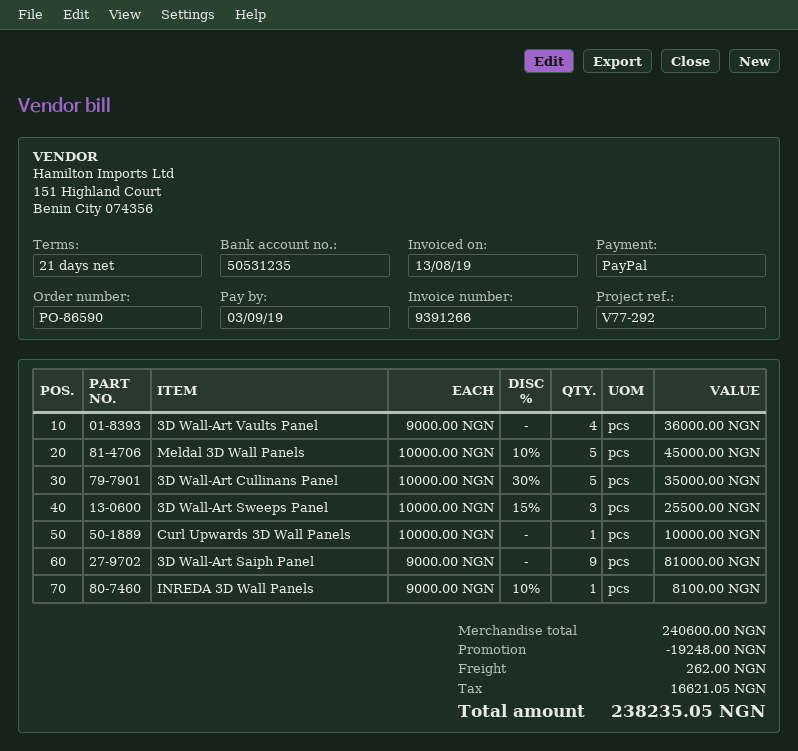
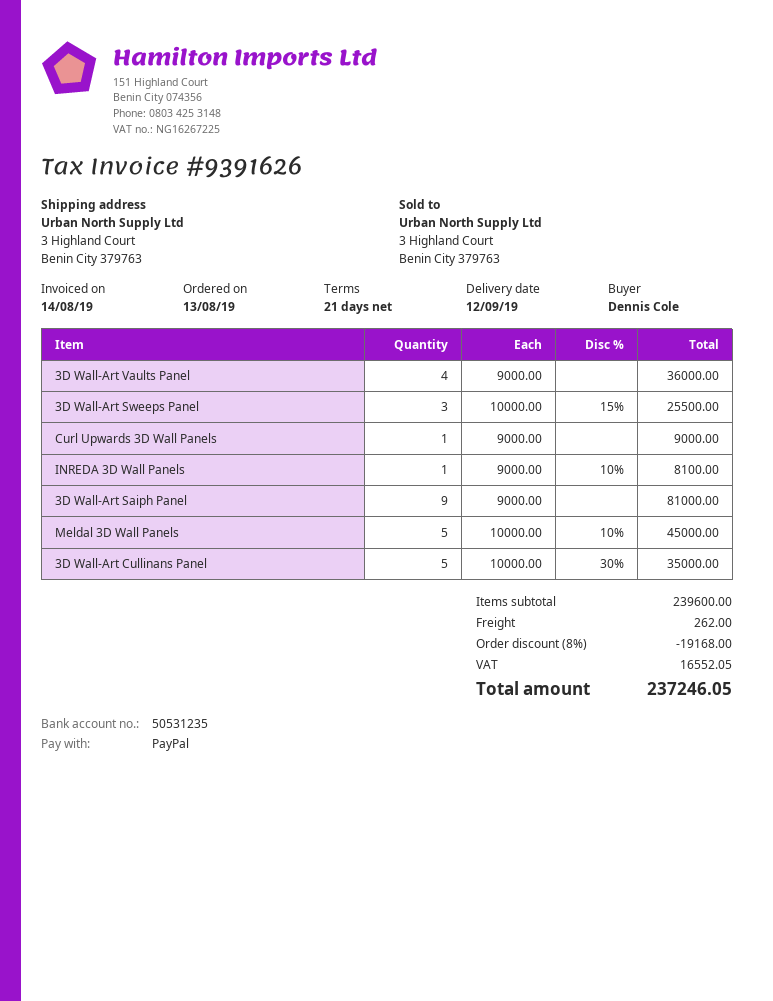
invoice number: 9391266 -> 9391626
invoice date: 2019-08-13 -> 2019-08-14
Curl Upwards 3D Wall Panels: 1 x 10000.00 = 10000.00 -> 1 x 9000.00 = 9000.00
subtotal: 240600.00 -> 239600.00
discount: 19248.00 -> 19168.00
tax: 16621.05 -> 16552.05
total: 238235.05 -> 237246.05

